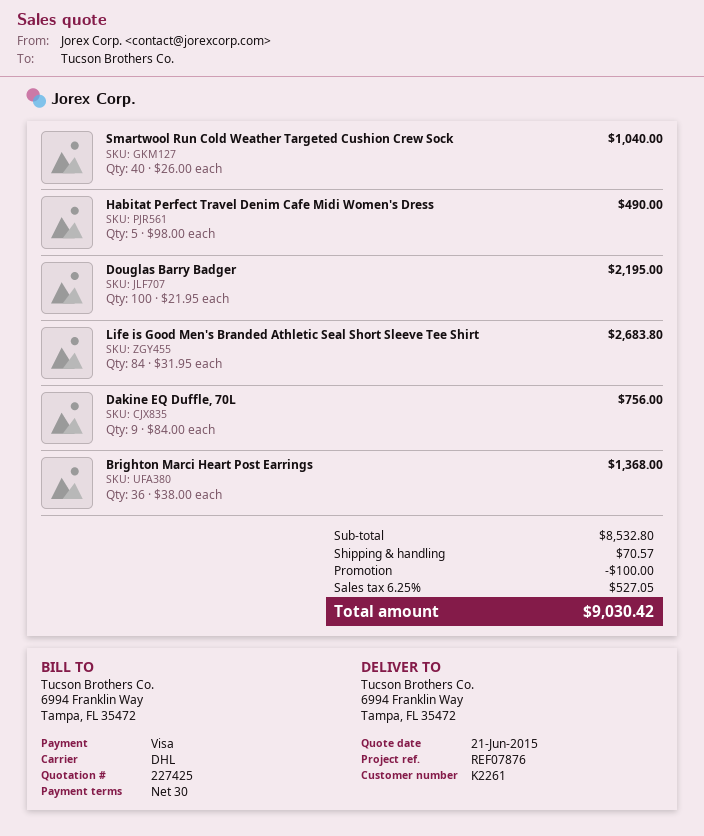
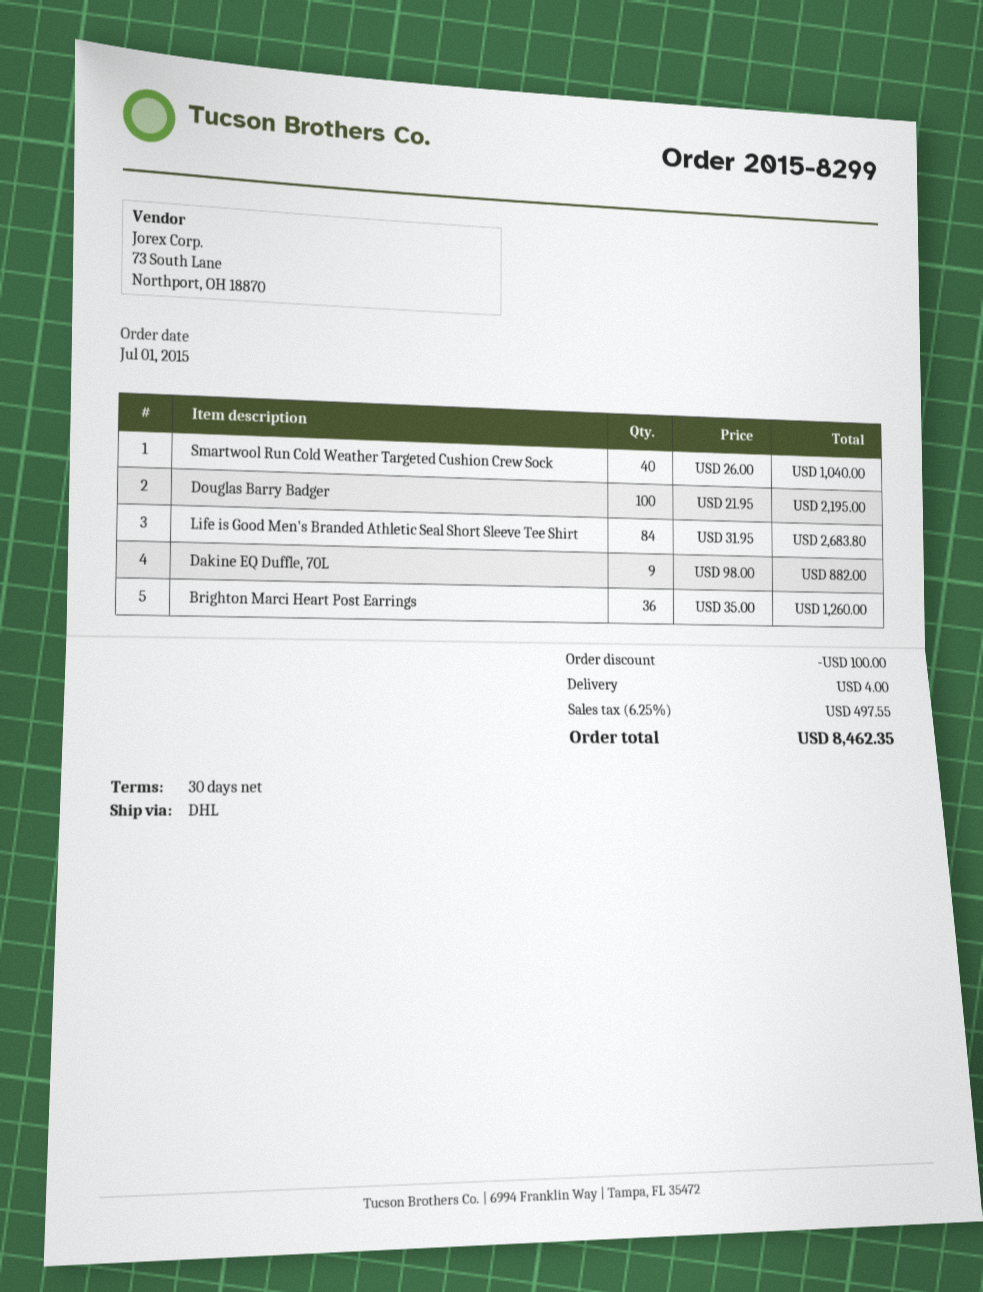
Habitat Perfect Travel Denim Cafe Midi Women's Dress: 5 x 98.00 = 490.00 -> none
Dakine EQ Duffle, 70L: 9 x 84.00 = 756.00 -> 9 x 98.00 = 882.00
Brighton Marci Heart Post Earrings: 36 x 38.00 = 1368.00 -> 36 x 35.00 = 1260.00
shipping: 70.57 -> 4.00
tax: 6.25% = 527.05 -> 6.25% = 497.55
total: 9030.42 -> 8462.35

